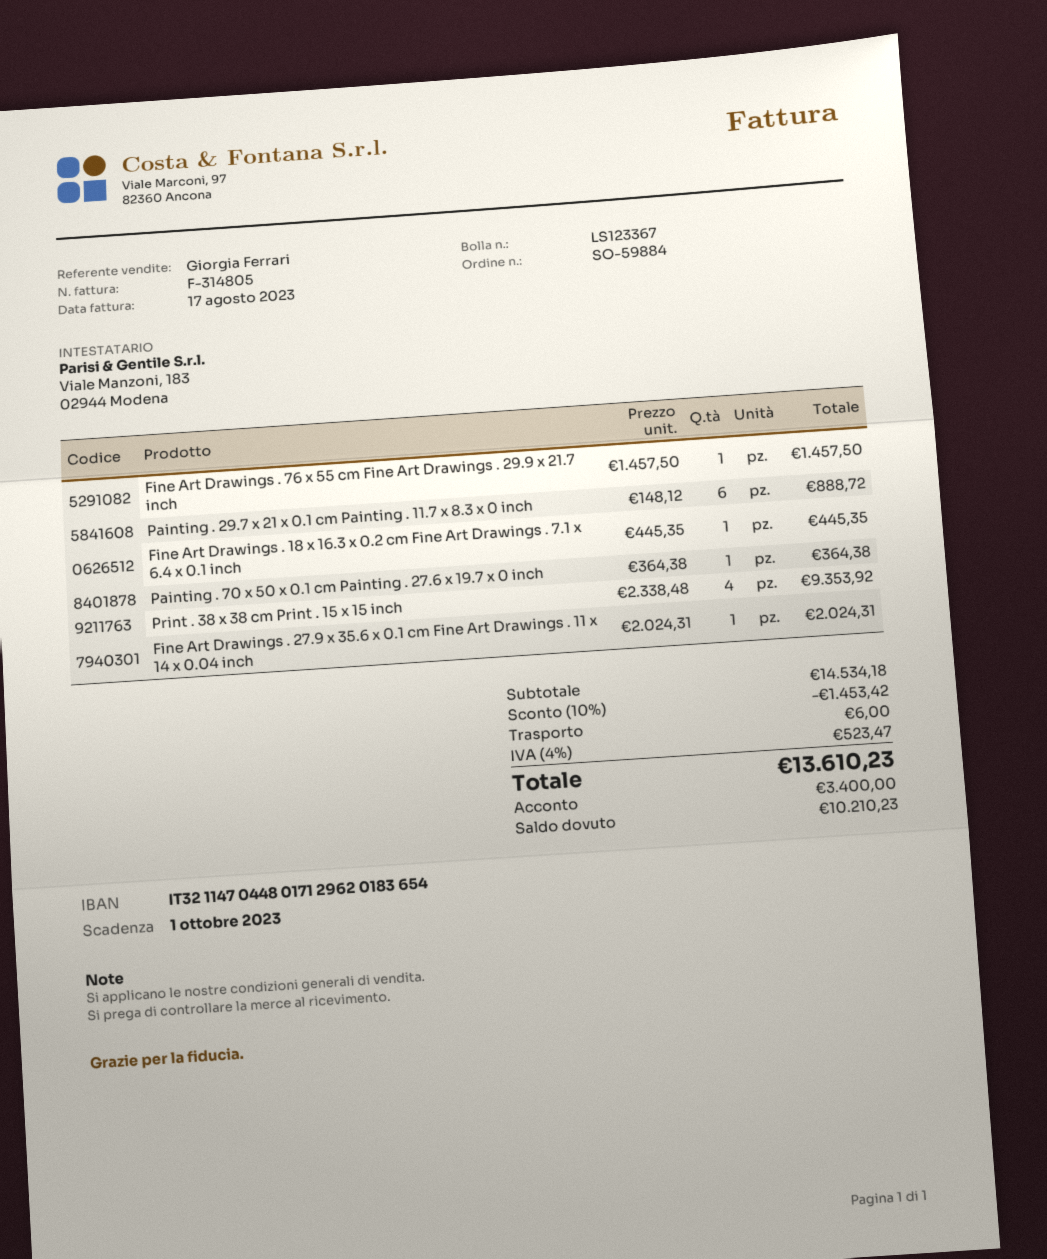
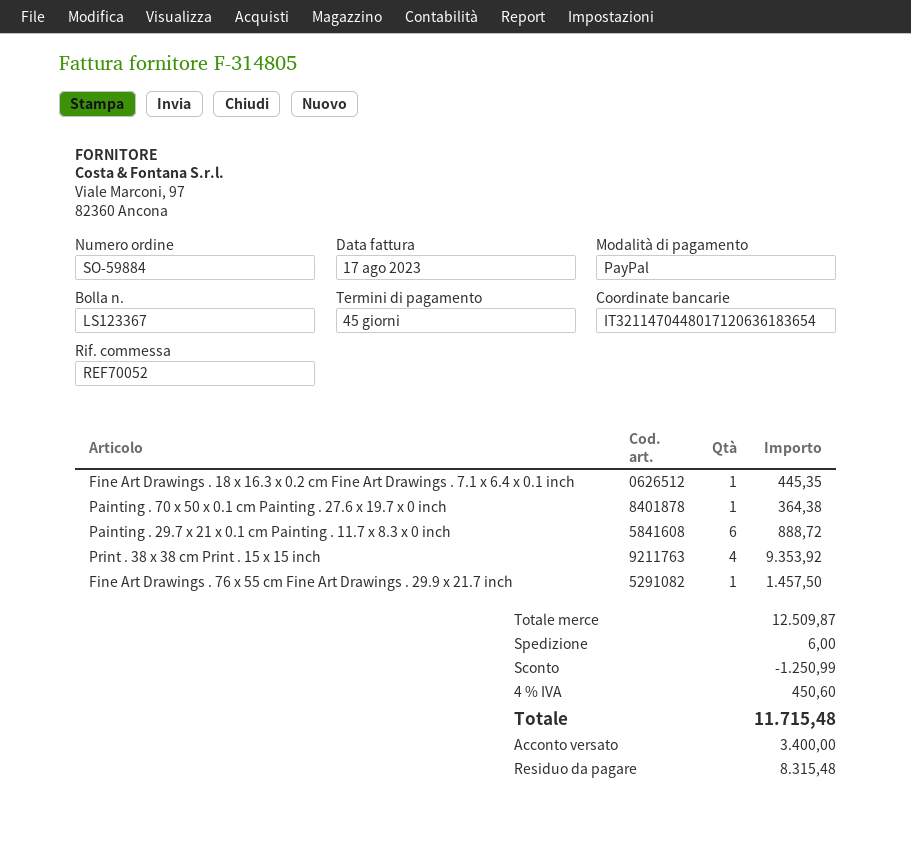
bank account: IT3211470448017129620183654 -> IT3211470448017120636183654
Fine Art Drawings . 27.9 x 35.6 x 0.1 cm Fine Art Drawings . 11 x 14 x 0.04 inch: 1 for 2024.31 -> none
subtotal: 14534.18 -> 12509.87
discount: 1453.42 -> 1250.99
tax: 4% = 523.47 -> 4% = 450.60
total: 13610.23 -> 11715.48
balance: 10210.23 -> 8315.48

